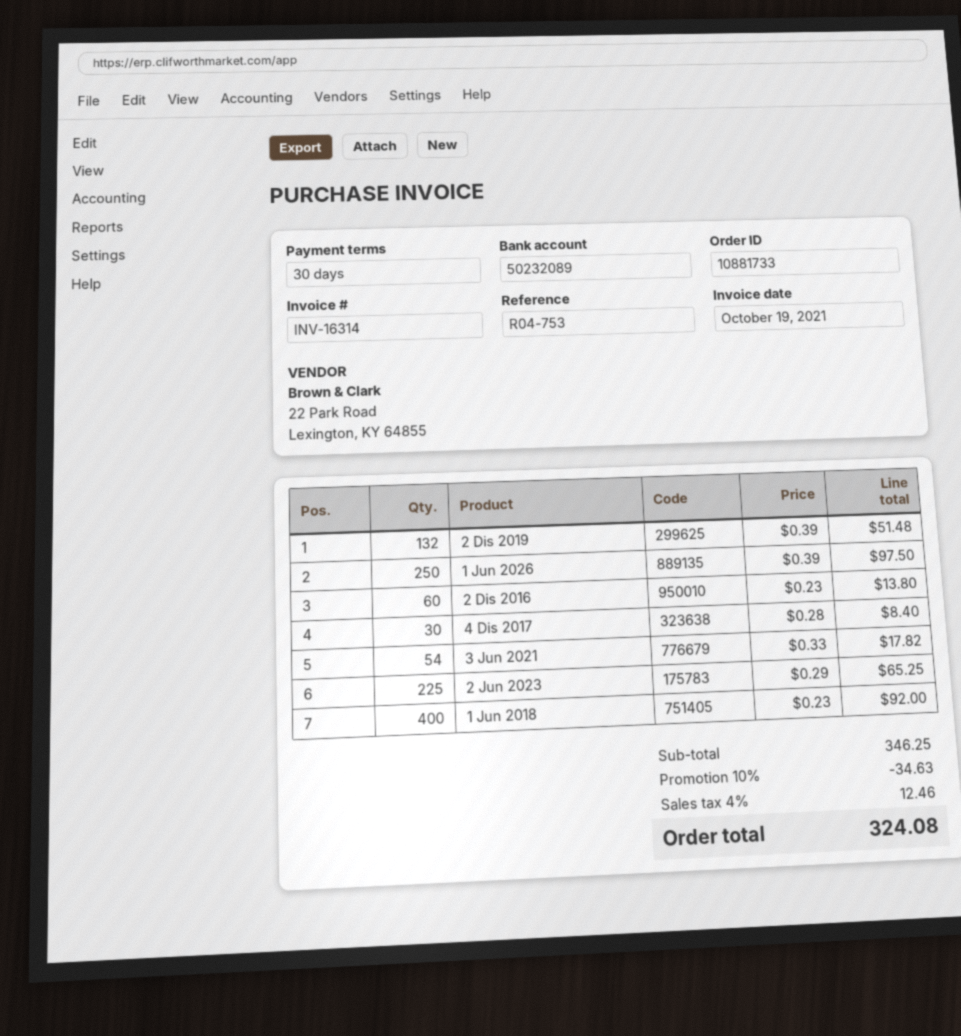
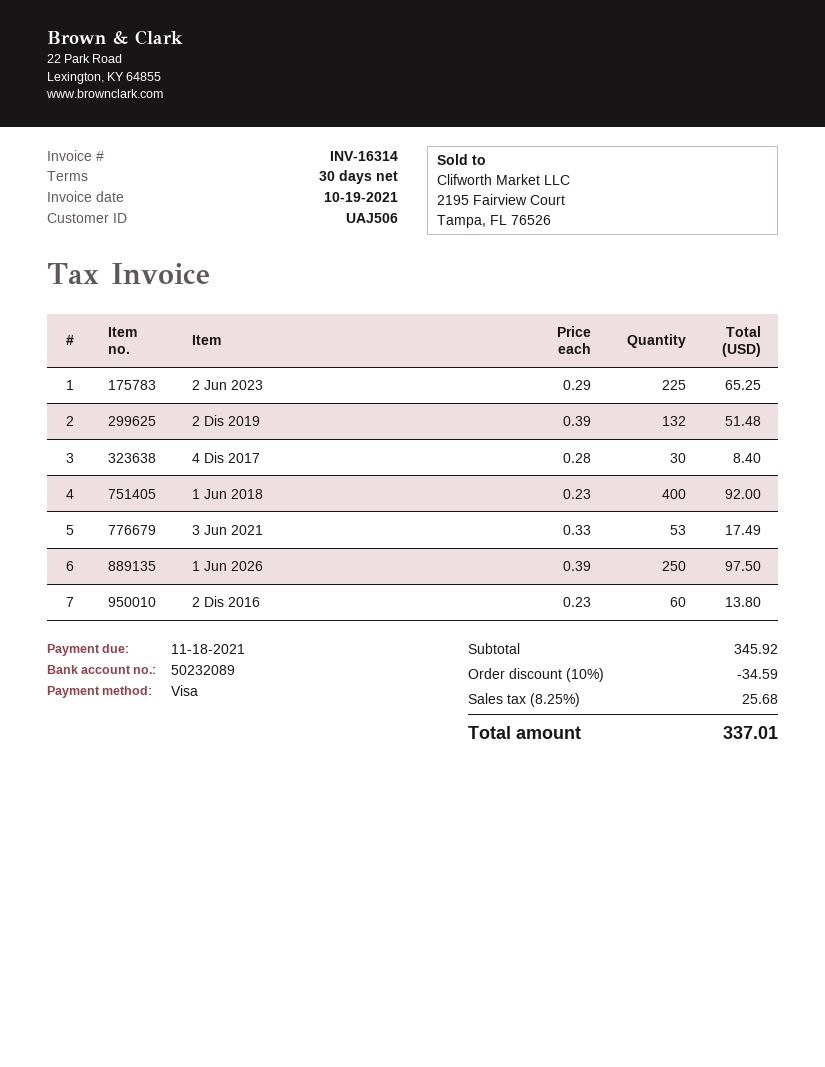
3 Jun 2021: 54 x 0.33 = 17.82 -> 53 x 0.33 = 17.49
subtotal: 346.25 -> 345.92
discount: 10% = 34.63 -> 10% = 34.59
tax: 4% = 12.46 -> 8.25% = 25.68
total: 324.08 -> 337.01

